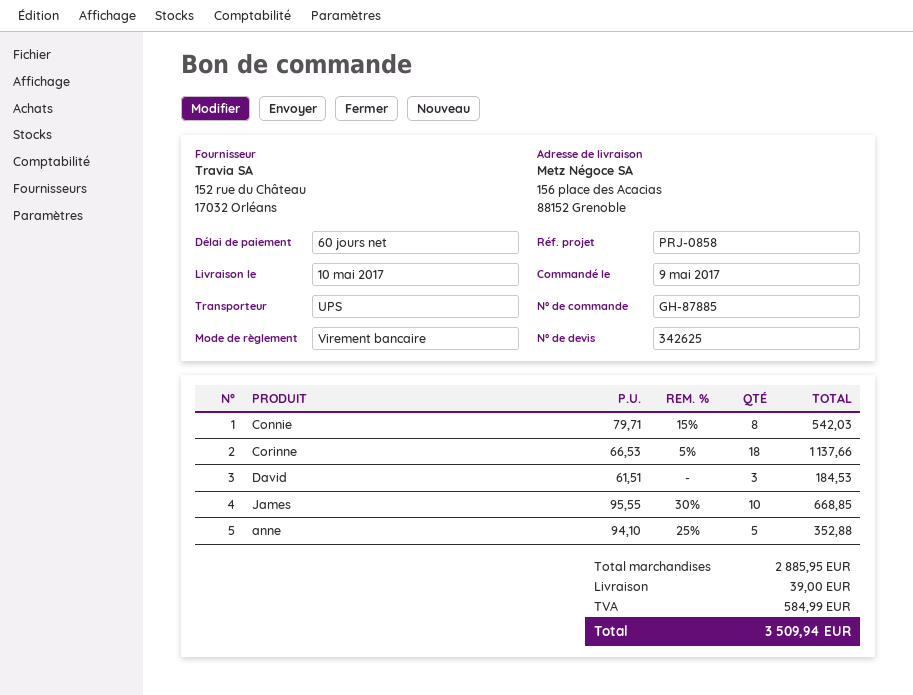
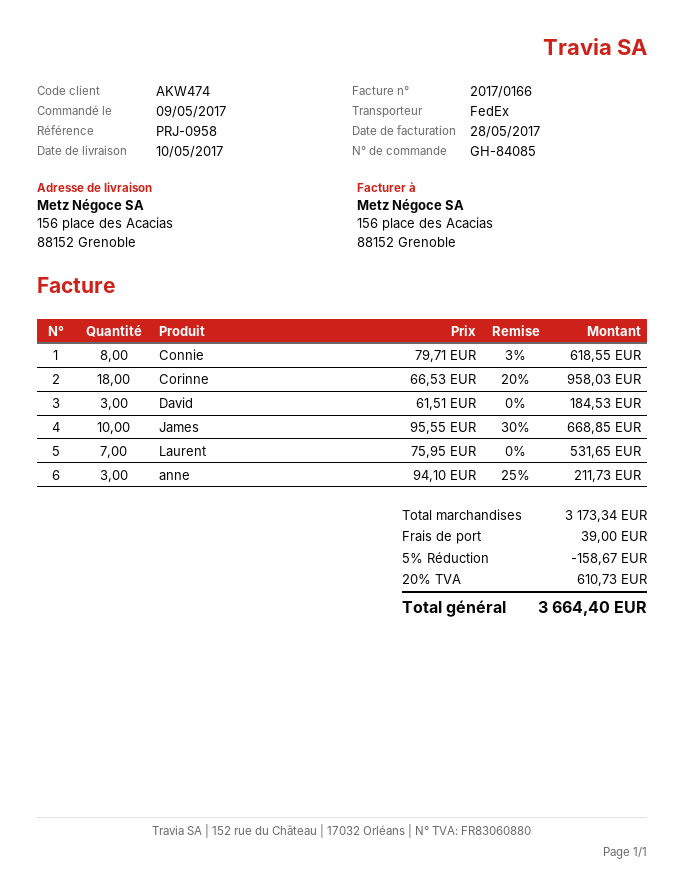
order number: GH-87885 -> GH-84085
reference: PRJ-0858 -> PRJ-0958
shipping method: UPS -> FedEx
Connie: 8 x 79.71 - 15% = 542.03 -> 8 x 79.71 - 3% = 618.55
Corinne: 18 x 66.53 - 5% = 1137.66 -> 18 x 66.53 - 20% = 958.03
anne: 5 x 94.10 - 25% = 352.88 -> 3 x 94.10 - 25% = 211.73
Laurent: none -> 7 x 75.95 = 531.65
subtotal: 2885.95 -> 3173.34
discount: none -> 5% = 158.67
tax: 584.99 -> 610.73
total: 3509.94 -> 3664.40

